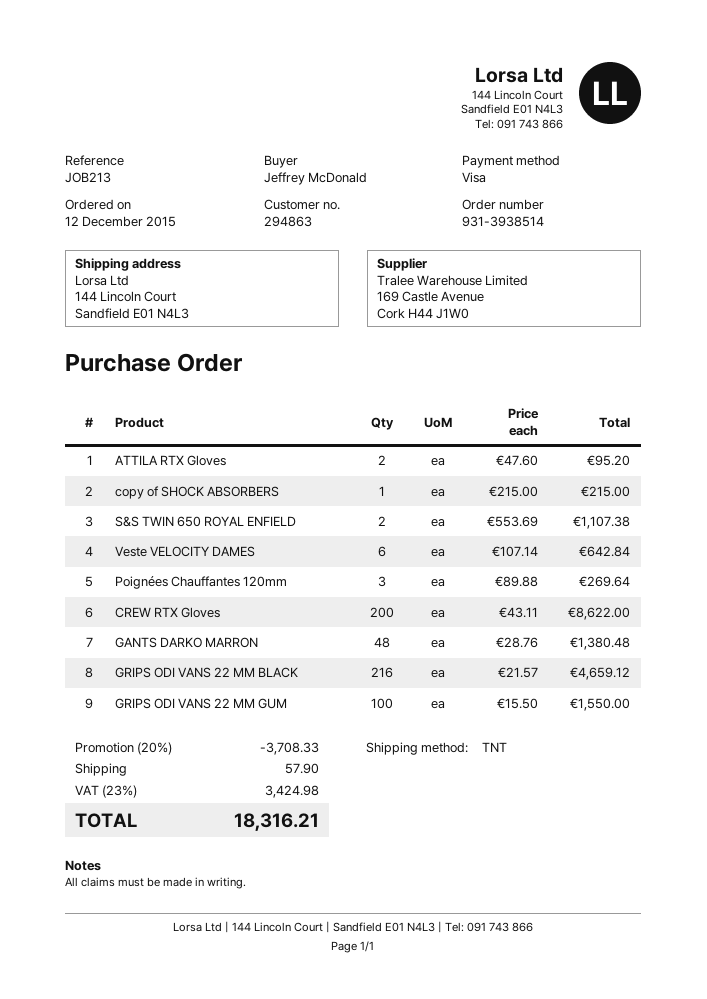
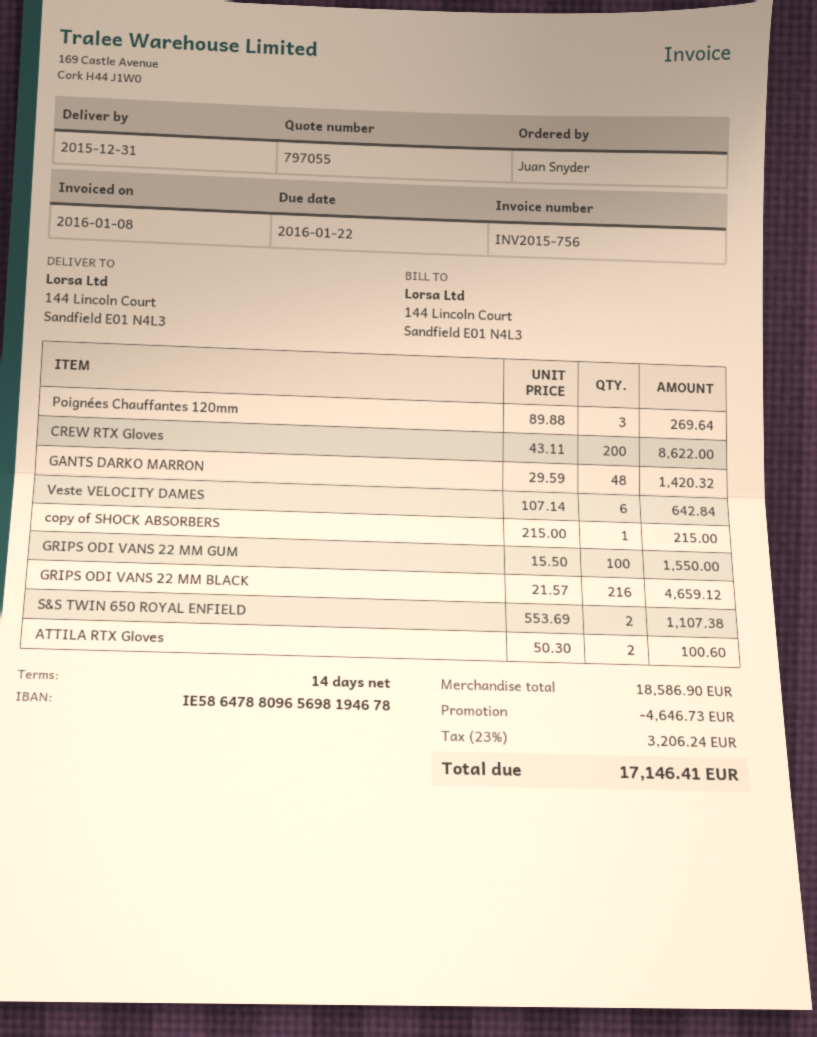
ordered by: Jeffrey McDonald -> Juan Snyder
ATTILA RTX Gloves: 2 x 47.60 = 95.20 -> 2 x 50.30 = 100.60
GANTS DARKO MARRON: 48 x 28.76 = 1380.48 -> 48 x 29.59 = 1420.32
discount: 3708.33 -> 4646.73
shipping: 57.90 -> none
tax: 23% = 3424.98 -> 23% = 3206.24
total: 18316.21 -> 17146.41

